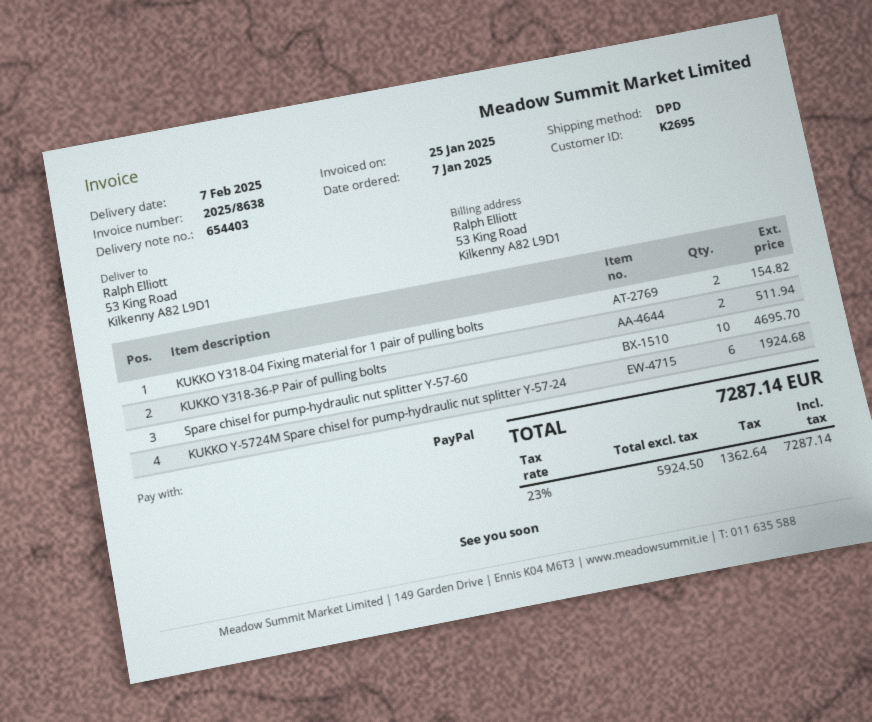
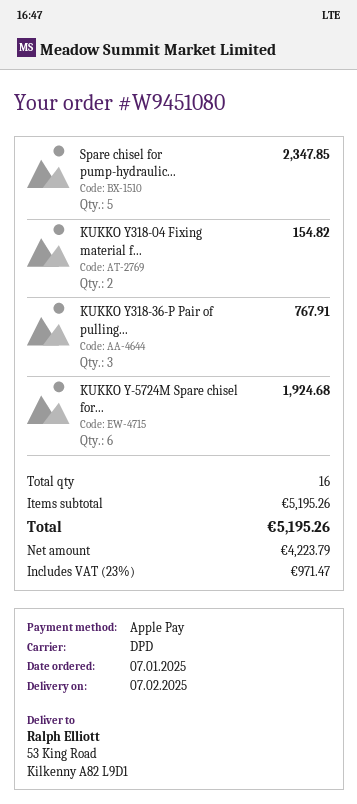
payment method: PayPal -> Apple Pay
KUKKO Y318-36-P Pair of pulling bolts: 2 for 511.94 -> 3 for 767.91
Spare chisel for pump-hydraulic nut splitter Y-57-60: 10 for 4695.70 -> 5 for 2347.85
net: 5924.50 -> 4223.79
tax: 23% = 1362.64 -> 23% = 971.47
total: 7287.14 -> 5195.26

